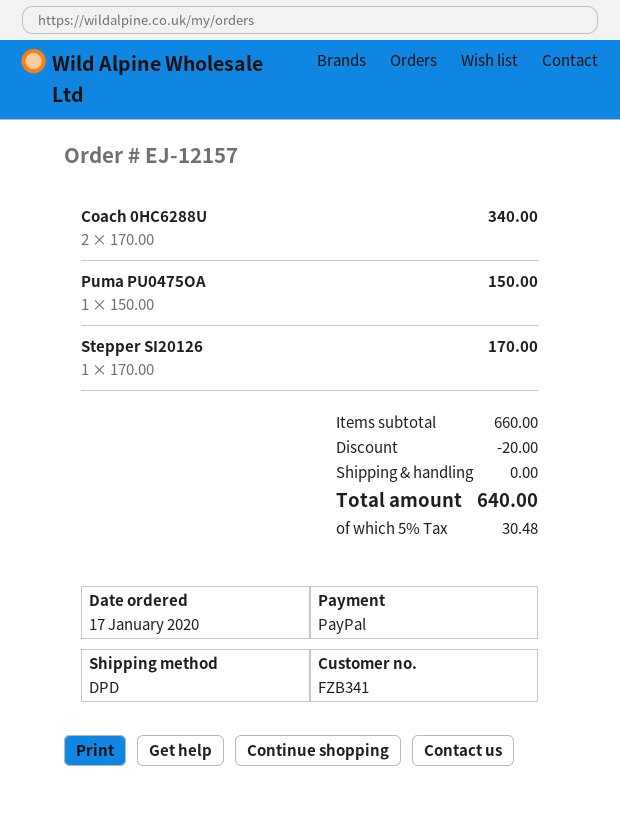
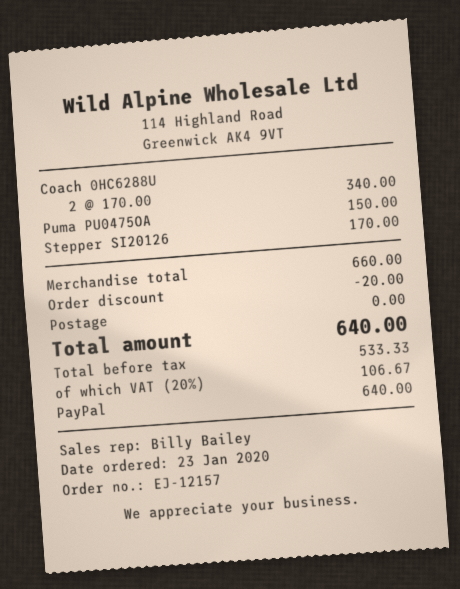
order date: 2020-01-17 -> 2020-01-23
tax: 5% = 30.48 -> 20% = 106.67

